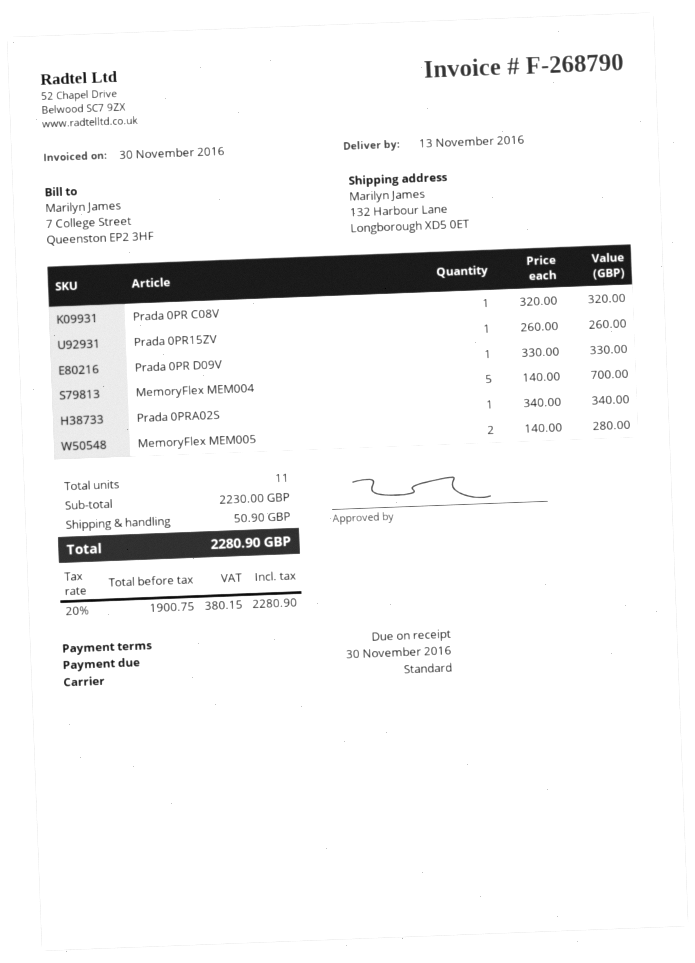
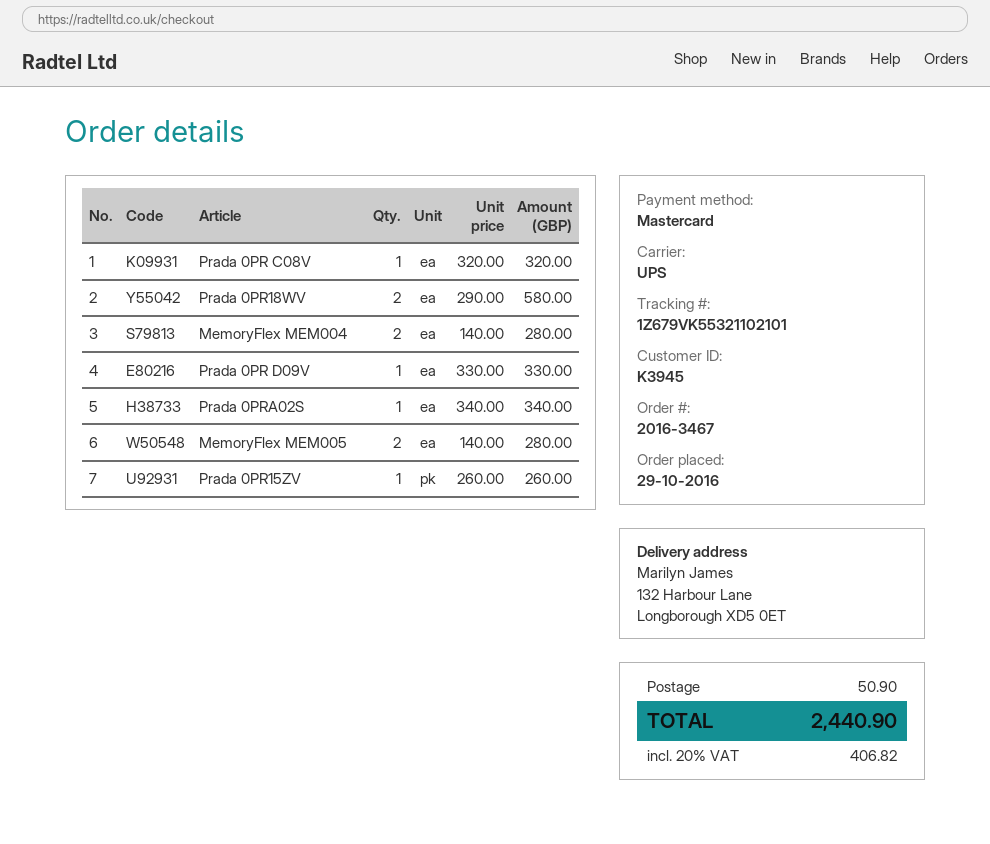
shipping method: standard -> UPS
MemoryFlex MEM004: 5 x 140.00 = 700.00 -> 2 x 140.00 = 280.00
Prada 0PR18WV: none -> 2 x 290.00 = 580.00
tax: 20% = 380.15 -> 20% = 406.82
total: 2280.90 -> 2440.90

